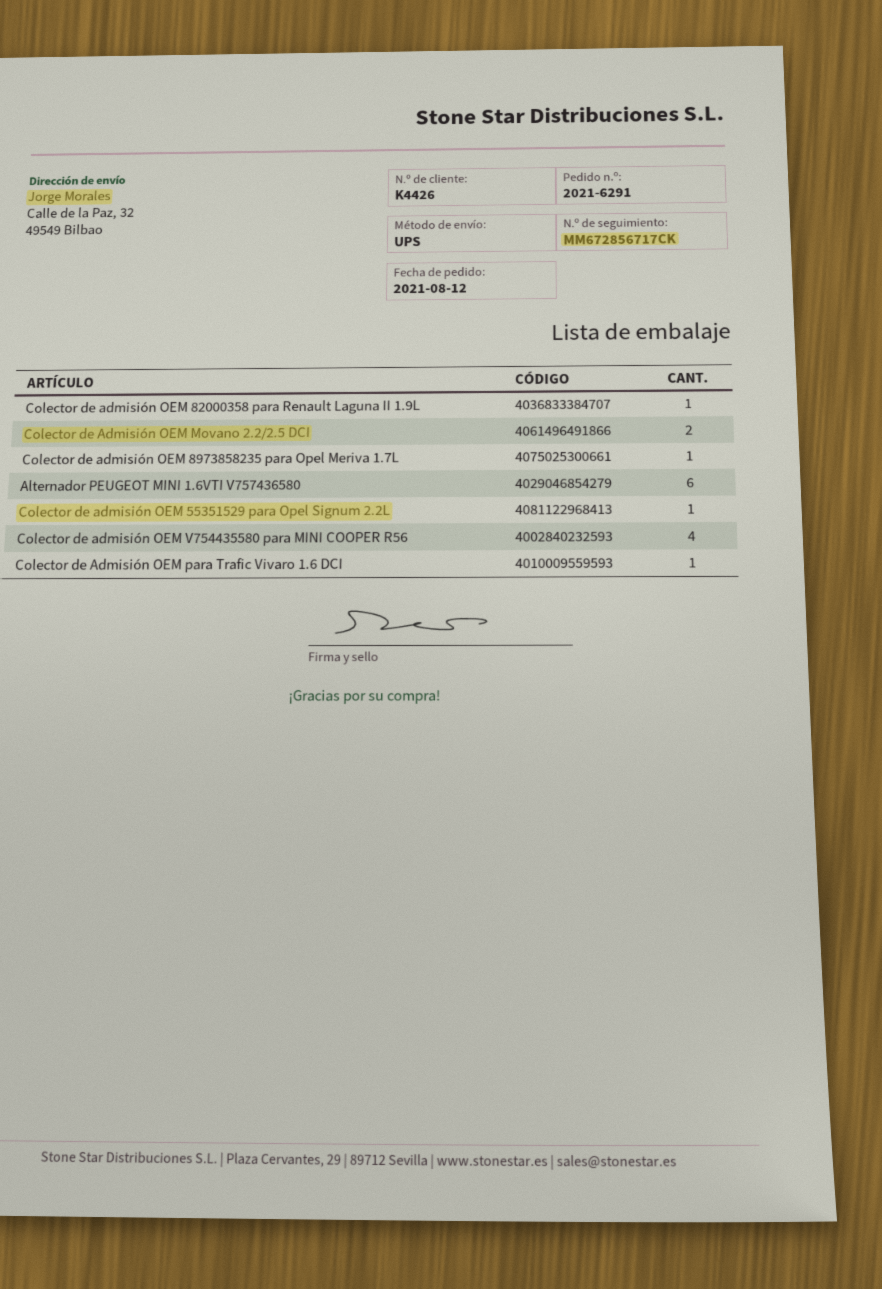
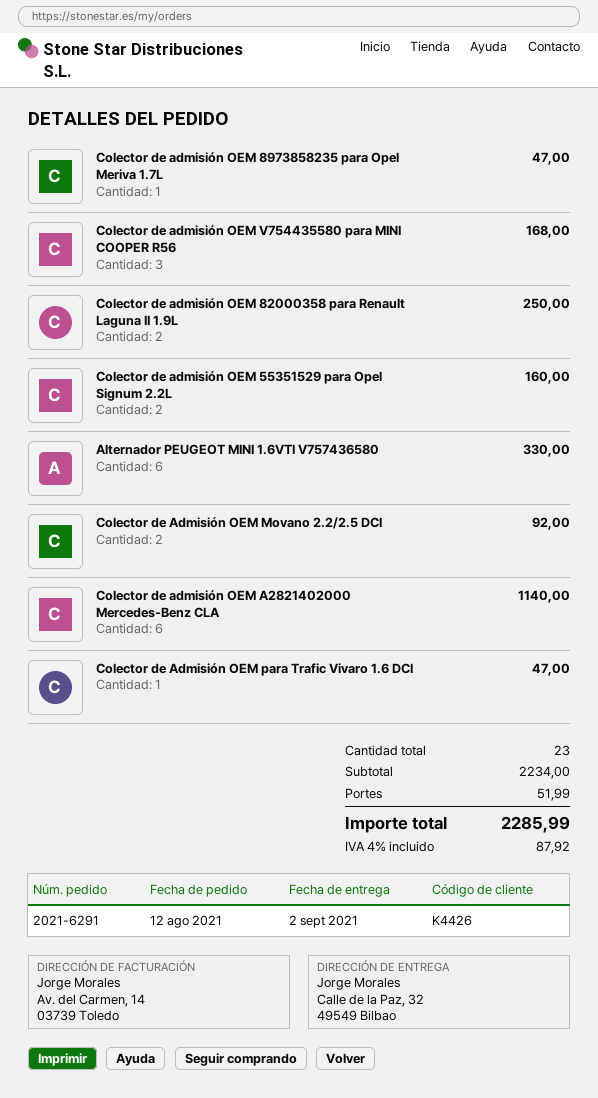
Colector de admisión OEM 82000358 para Renault Laguna II 1.9L: 1 -> 2
Colector de admisión OEM 55351529 para Opel Signum 2.2L: 1 -> 2
Colector de admisión OEM V754435580 para MINI COOPER R56: 4 -> 3
Colector de admisión OEM A2821402000 Mercedes-Benz CLA: none -> 6

